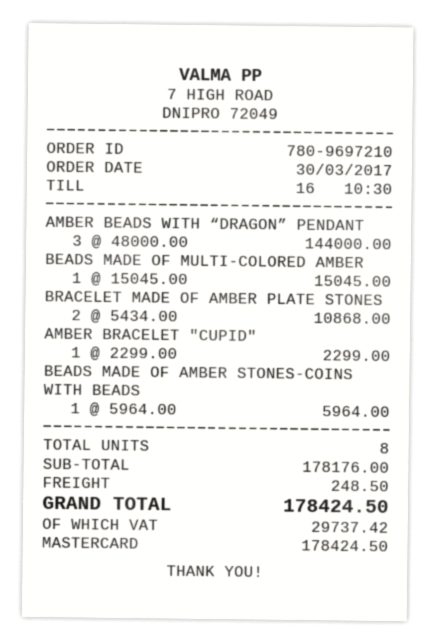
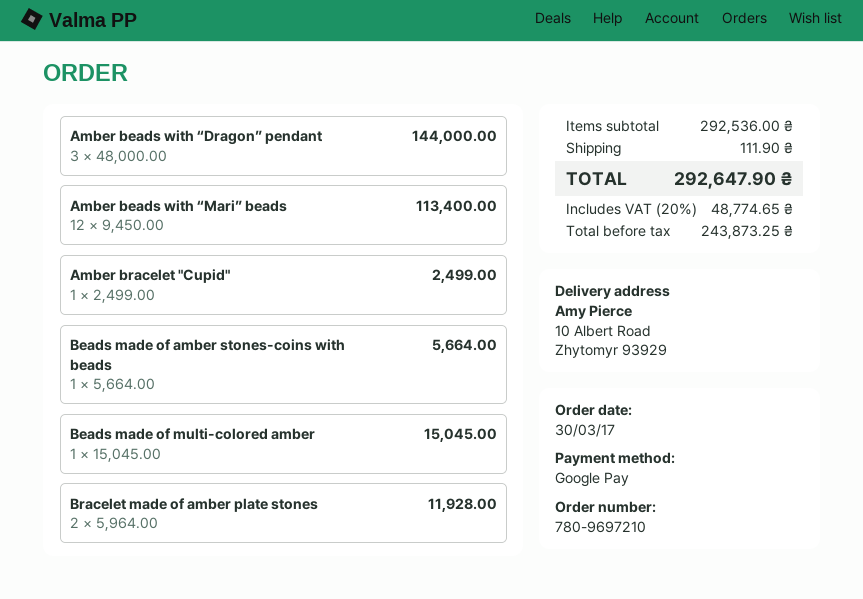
payment method: Mastercard -> Google Pay
BRACELET MADE OF AMBER PLATE STONES: 2 x 5434.00 = 10868.00 -> 2 x 5964.00 = 11928.00
AMBER BRACELET "CUPID": 1 x 2299.00 = 2299.00 -> 1 x 2499.00 = 2499.00
BEADS MADE OF AMBER STONES-COINS WITH BEADS: 1 x 5964.00 = 5964.00 -> 1 x 5664.00 = 5664.00
Amber beads with “Mari” beads: none -> 12 x 9450.00 = 113400.00
subtotal: 178176.00 -> 292536.00
shipping: 248.50 -> 111.90
tax: 29737.42 -> 48774.65
total: 178424.50 -> 292647.90

